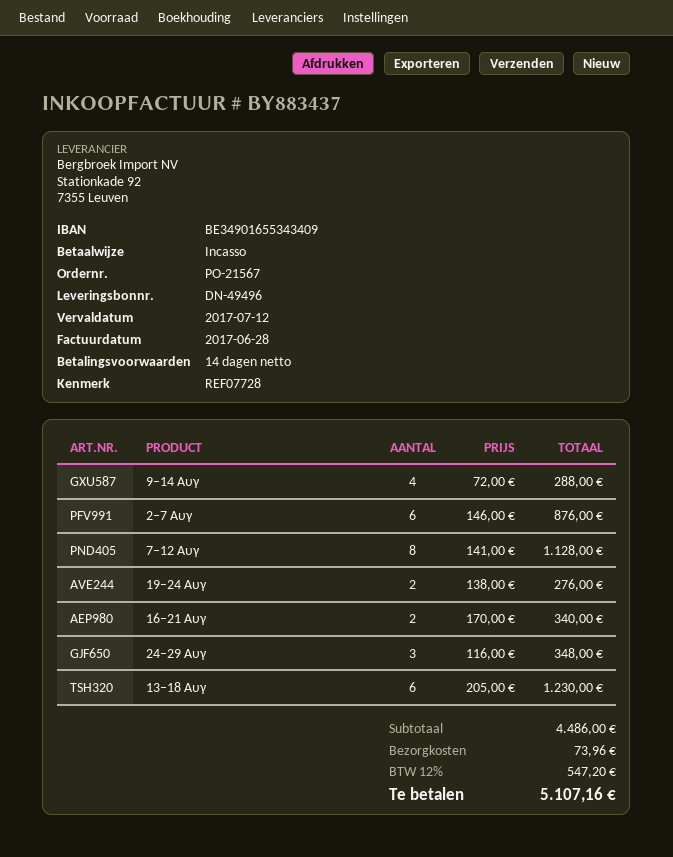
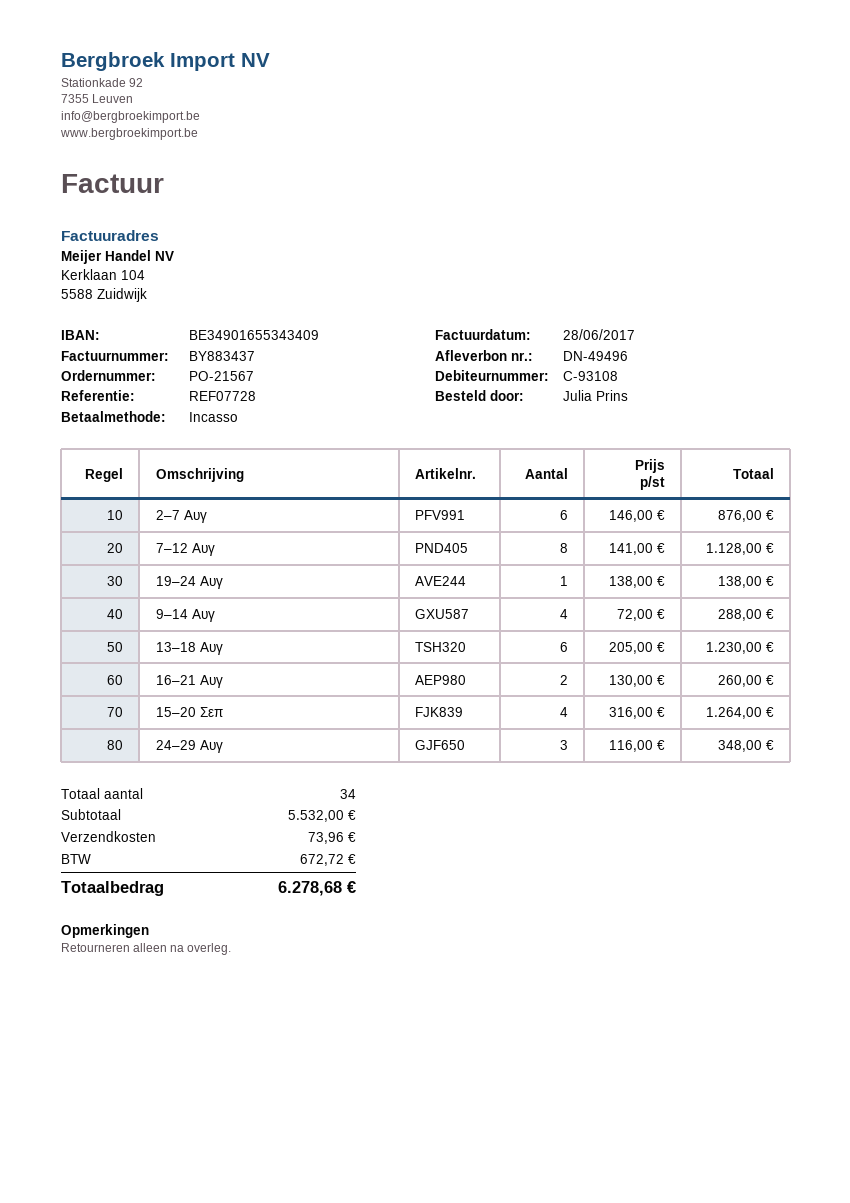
19–24 Αυγ: 2 x 138.00 = 276.00 -> 1 x 138.00 = 138.00
16–21 Αυγ: 2 x 170.00 = 340.00 -> 2 x 130.00 = 260.00
15–20 Σεπ: none -> 4 x 316.00 = 1264.00
subtotal: 4486.00 -> 5532.00
tax: 547.20 -> 672.72
total: 5107.16 -> 6278.68

